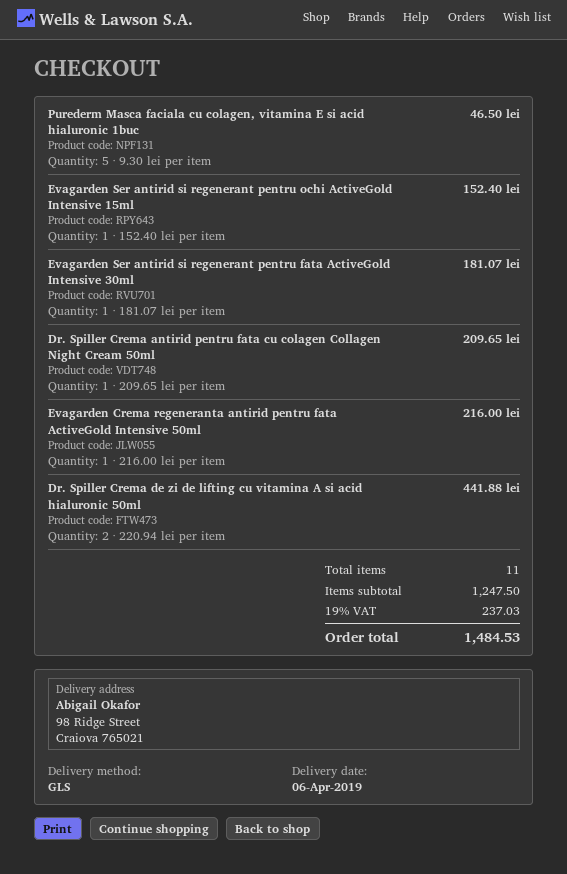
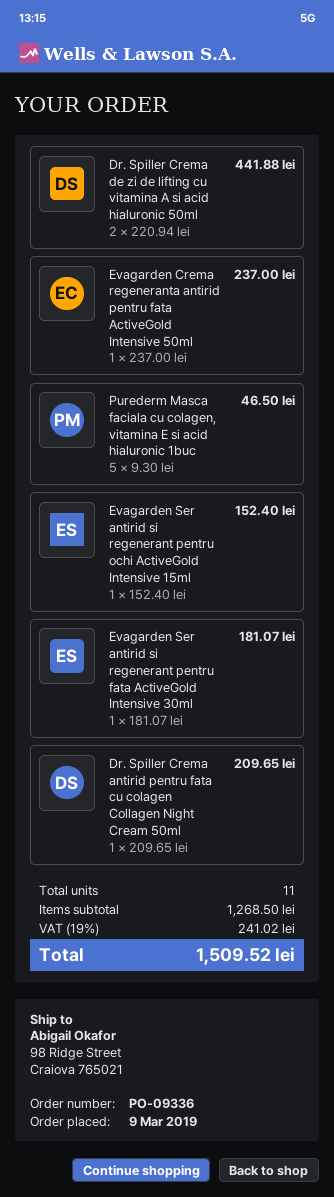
Evagarden Crema regeneranta antirid pentru fata ActiveGold Intensive 50ml: 1 x 216.00 = 216.00 -> 1 x 237.00 = 237.00
subtotal: 1247.50 -> 1268.50
tax: 19% = 237.03 -> 19% = 241.02
total: 1484.53 -> 1509.52

